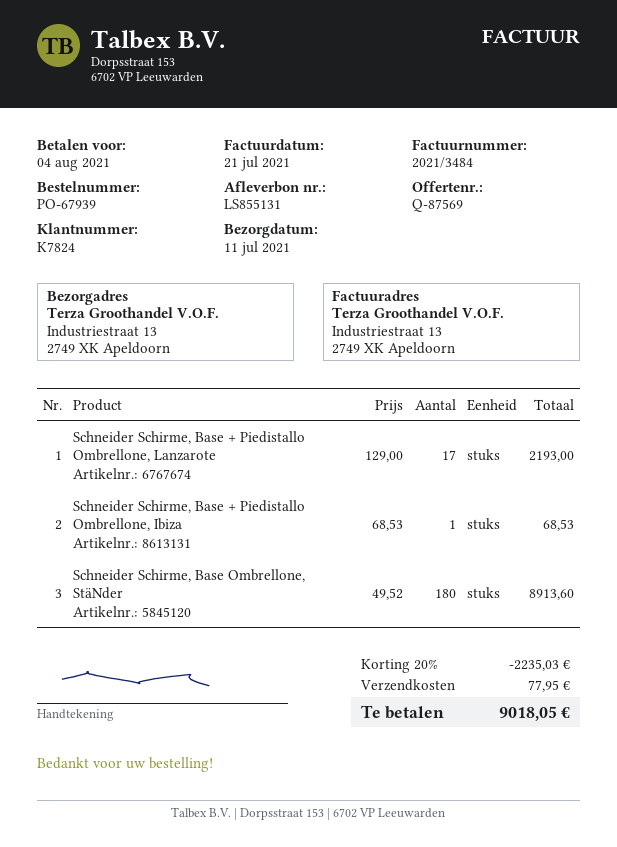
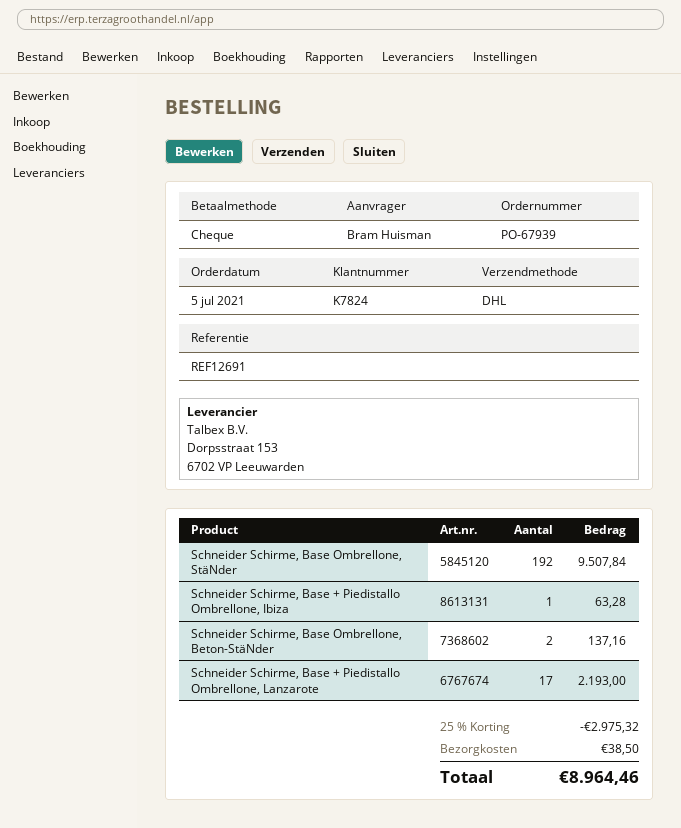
Schneider Schirme, Base + Piedistallo Ombrellone, Ibiza: 1 for 68.53 -> 1 for 63.28
Schneider Schirme, Base Ombrellone, StäNder: 180 for 8913.60 -> 192 for 9507.84
Schneider Schirme, Base Ombrellone, Beton-StäNder: none -> 2 for 137.16
discount: 20% = 2235.03 -> 25% = 2975.32
shipping: 77.95 -> 38.50
total: 9018.05 -> 8964.46

